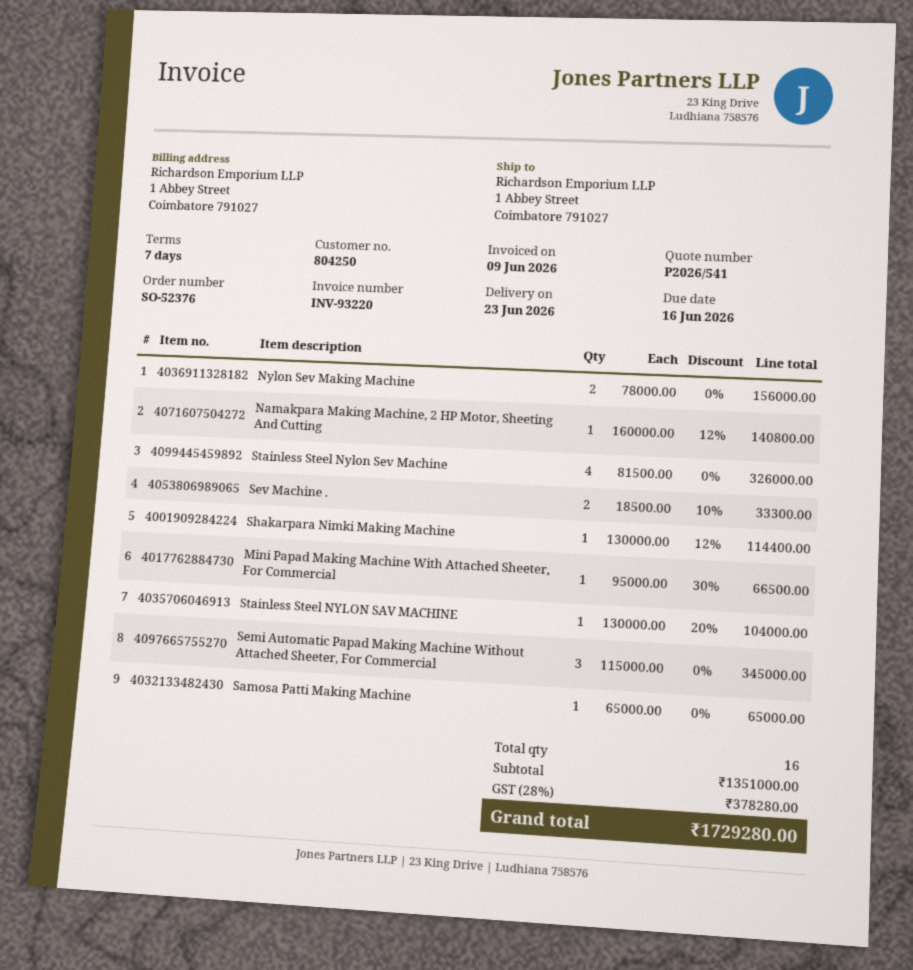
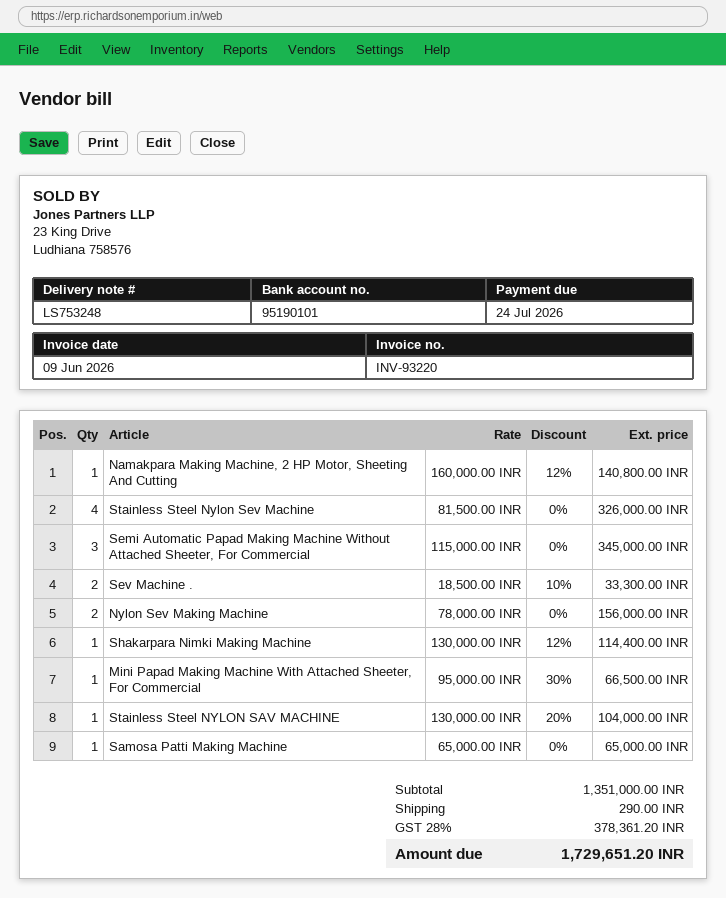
due date: 2026-06-16 -> 2026-07-24
shipping: none -> 290.00
tax: 28% = 378280.00 -> 28% = 378361.20
total: 1729280.00 -> 1729651.20

